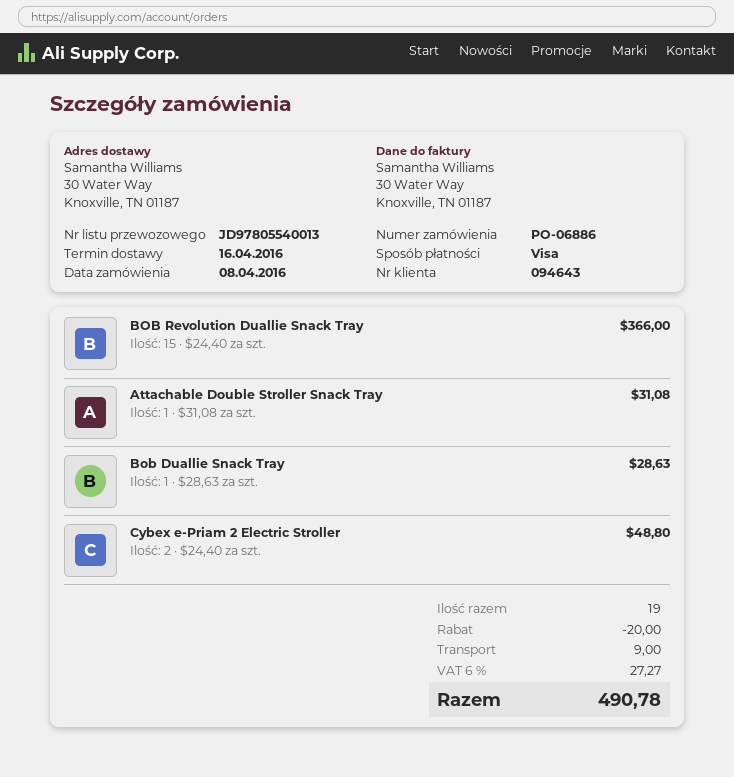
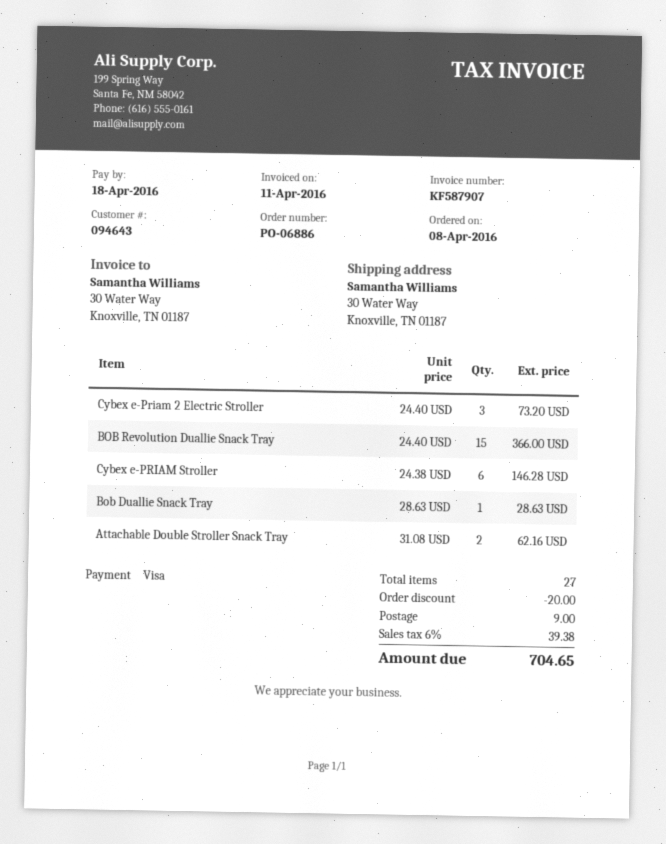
Attachable Double Stroller Snack Tray: 1 x 31.08 = 31.08 -> 2 x 31.08 = 62.16
Cybex e-Priam 2 Electric Stroller: 2 x 24.40 = 48.80 -> 3 x 24.40 = 73.20
Cybex e-PRIAM Stroller: none -> 6 x 24.38 = 146.28
total quantity: 19 -> 27
tax: 6% = 27.27 -> 6% = 39.38
total: 490.78 -> 704.65

